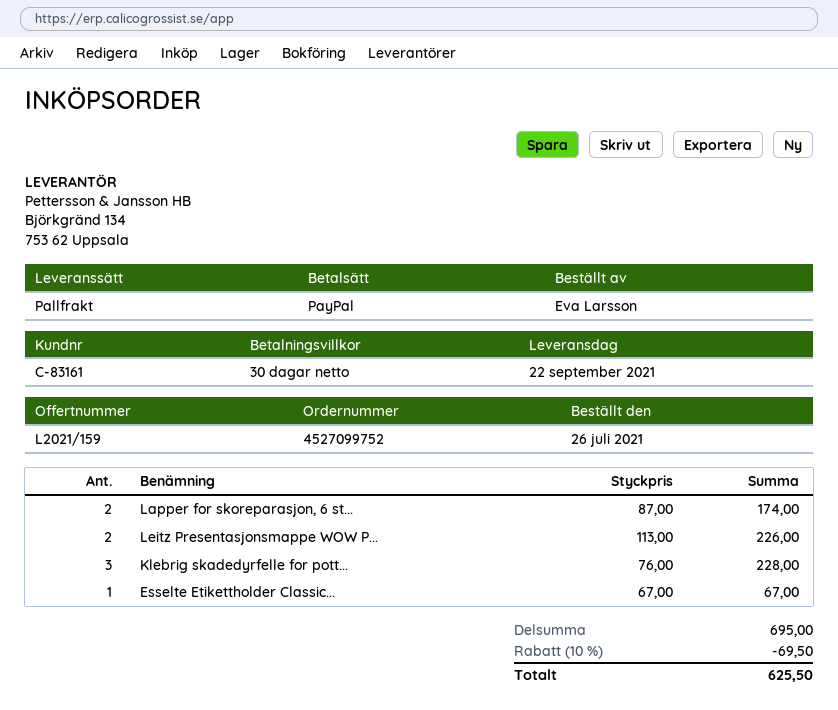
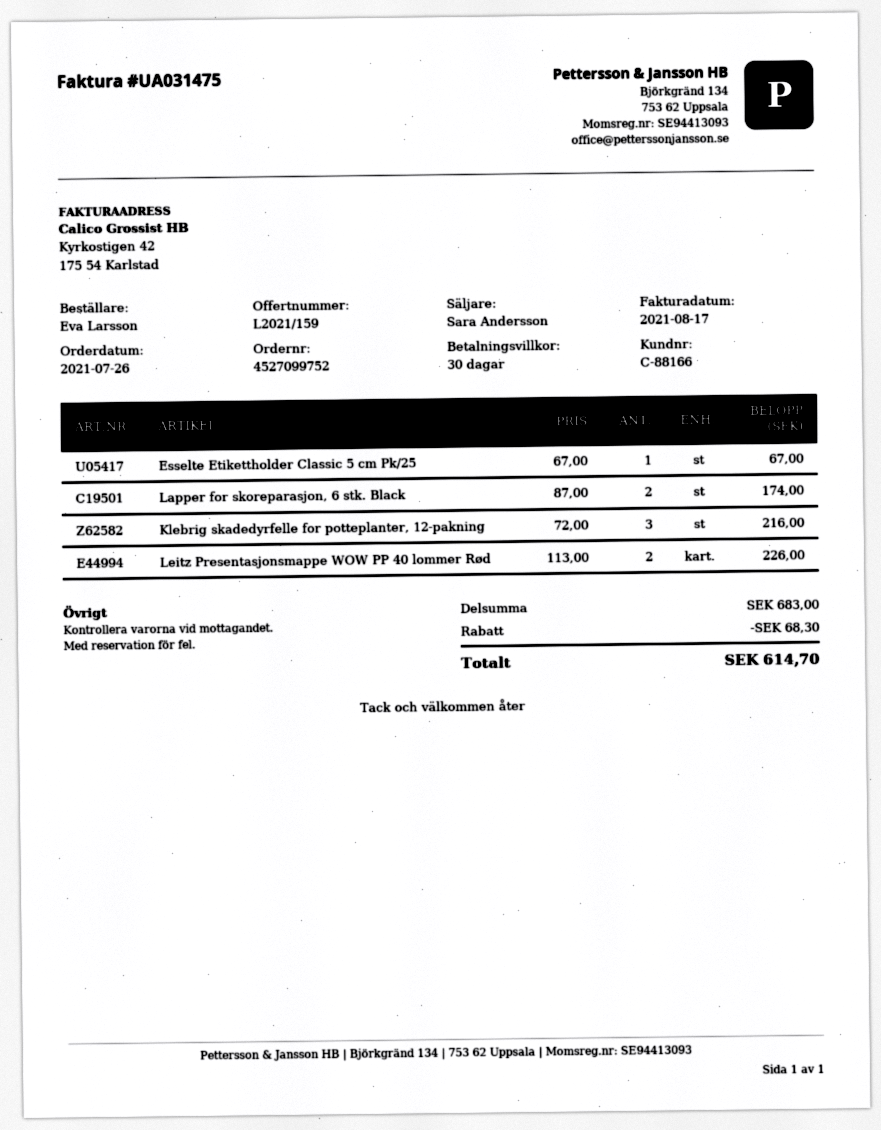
customer number: C-83161 -> C-88166
Klebrig skadedyrfelle for pott...: 3 x 76.00 = 228.00 -> 3 x 72.00 = 216.00
subtotal: 695.00 -> 683.00
discount: 69.50 -> 68.30
total: 625.50 -> 614.70

